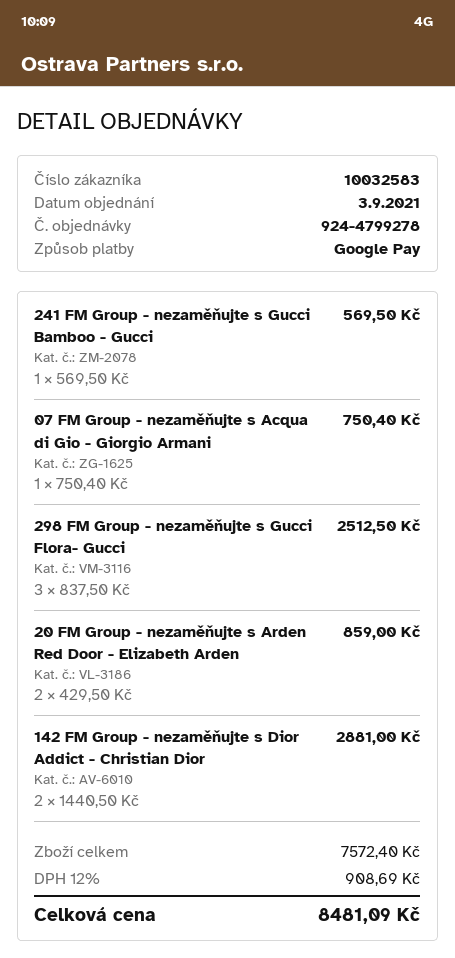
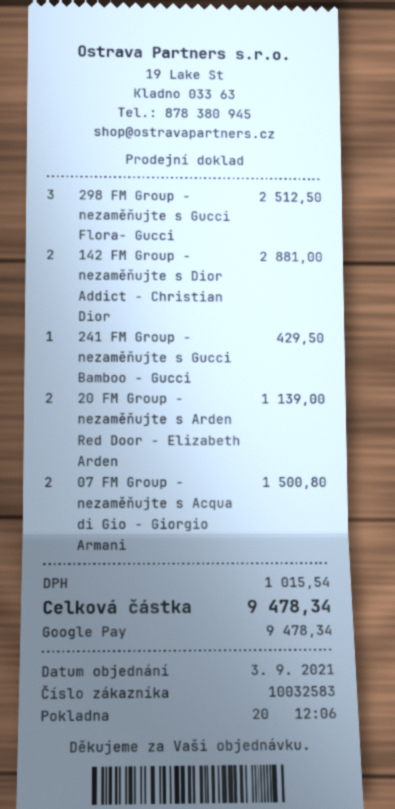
241 FM Group - nezaměňujte s Gucci Bamboo - Gucci: 1 for 569.50 -> 1 for 429.50
07 FM Group - nezaměňujte s Acqua di Gio - Giorgio Armani: 1 for 750.40 -> 2 for 1500.80
20 FM Group - nezaměňujte s Arden Red Door - Elizabeth Arden: 2 for 859.00 -> 2 for 1139.00
tax: 908.69 -> 1015.54
total: 8481.09 -> 9478.34

